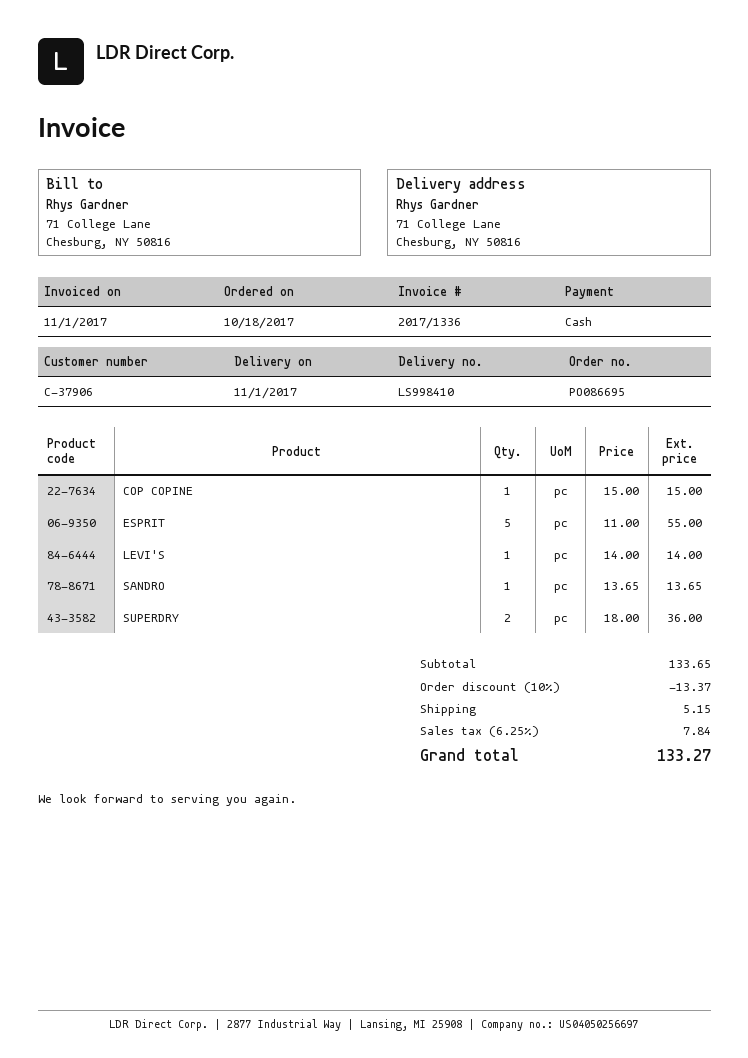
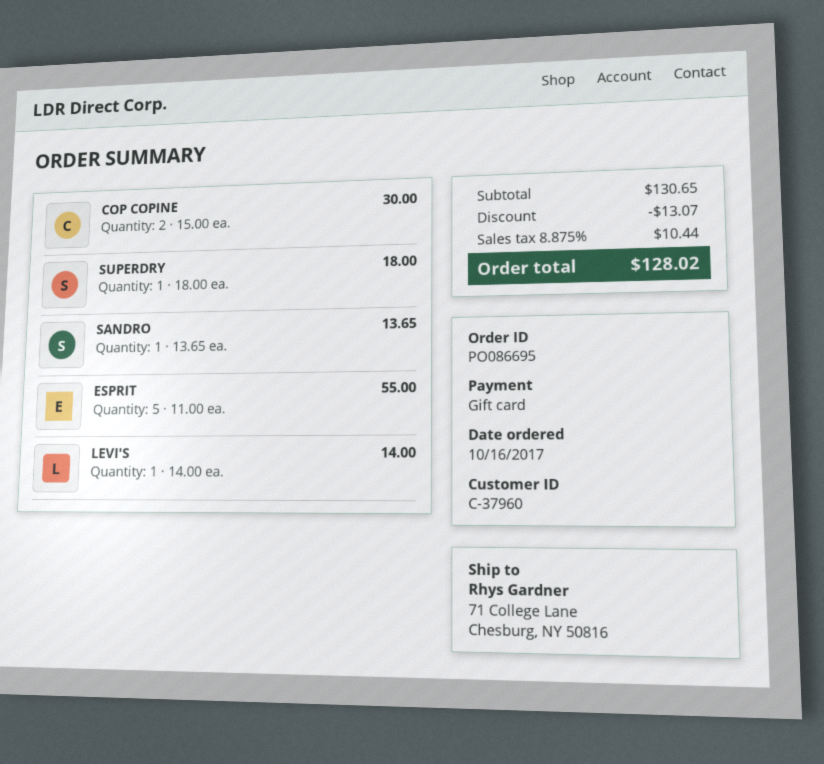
order date: 2017-10-18 -> 2017-10-16
customer number: C-37906 -> C-37960
payment method: cash -> gift card
COP COPINE: 1 x 15.00 = 15.00 -> 2 x 15.00 = 30.00
SUPERDRY: 2 x 18.00 = 36.00 -> 1 x 18.00 = 18.00
subtotal: 133.65 -> 130.65
discount: 13.37 -> 13.07
shipping: 5.15 -> none
tax: 6.25% = 7.84 -> 8.875% = 10.44
total: 133.27 -> 128.02

